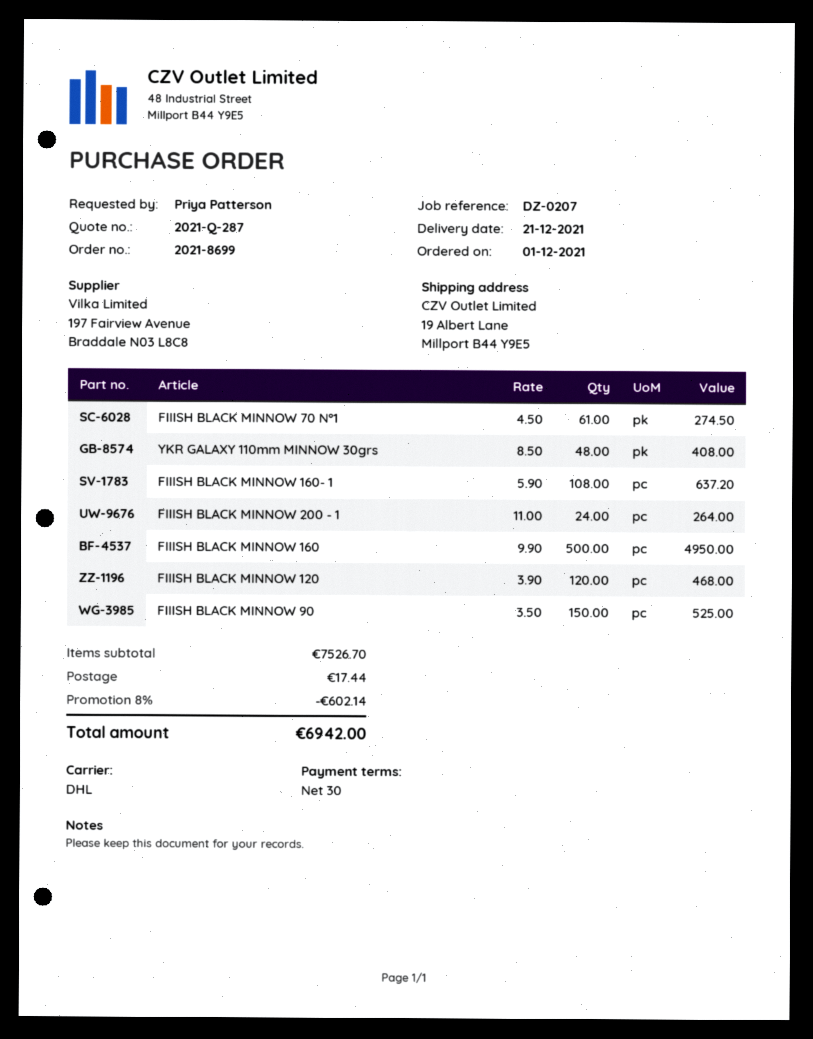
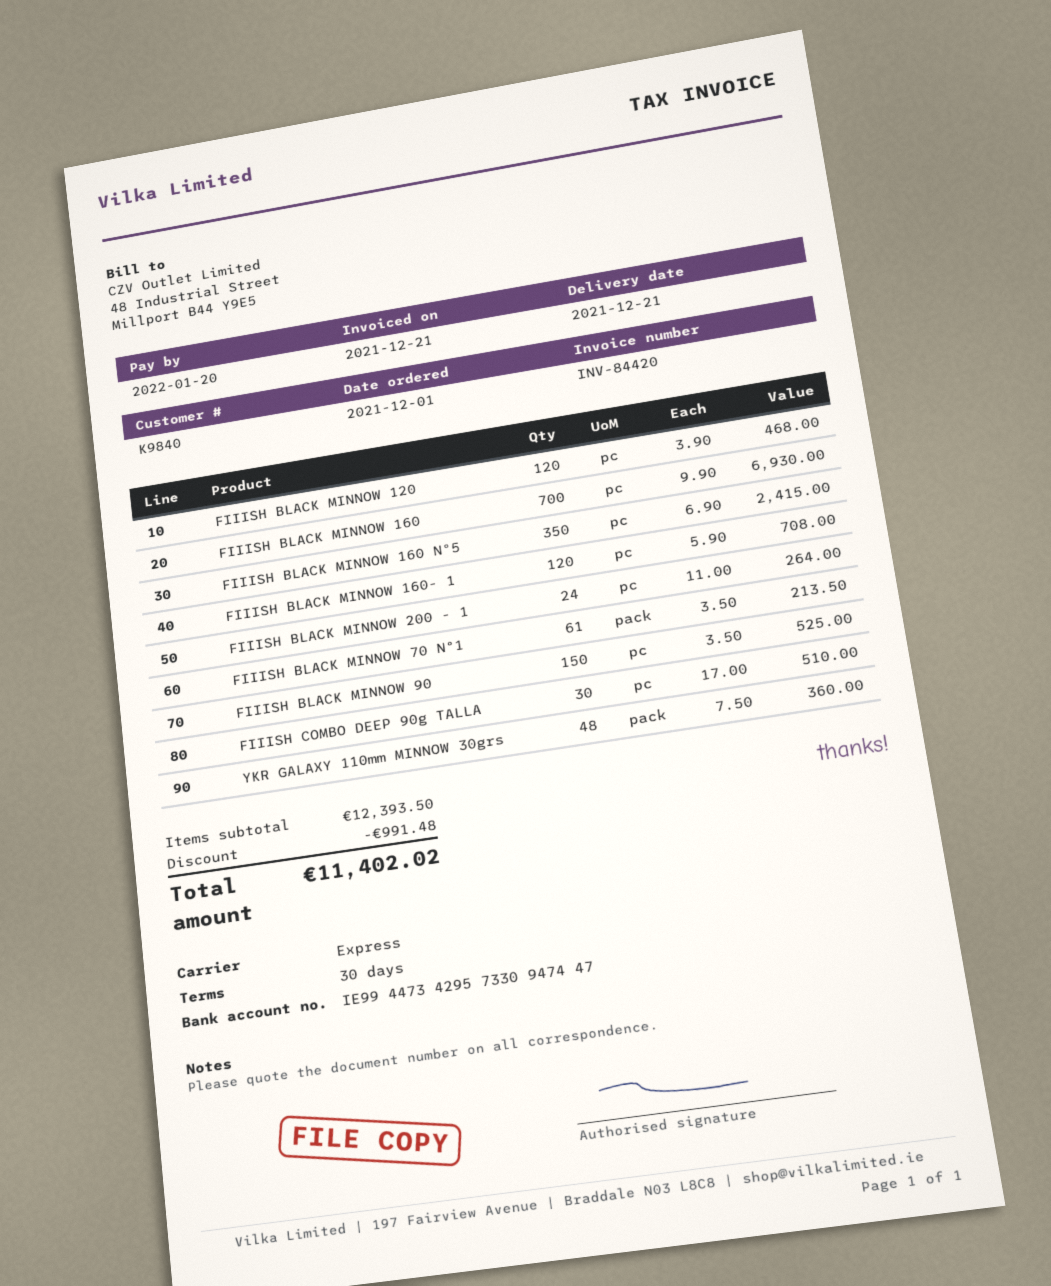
shipping method: DHL -> express
FIIISH BLACK MINNOW 70 Nº1: 61 x 4.50 = 274.50 -> 61 x 3.50 = 213.50
YKR GALAXY 110mm MINNOW 30grs: 48 x 8.50 = 408.00 -> 48 x 7.50 = 360.00
FIIISH BLACK MINNOW 160- 1: 108 x 5.90 = 637.20 -> 120 x 5.90 = 708.00
FIIISH BLACK MINNOW 160: 500 x 9.90 = 4950.00 -> 700 x 9.90 = 6930.00
FIIISH BLACK MINNOW 160 Nº5: none -> 350 x 6.90 = 2415.00
FIIISH COMBO DEEP 90g TALLA: none -> 30 x 17.00 = 510.00
subtotal: 7526.70 -> 12393.50
discount: 602.14 -> 991.48
shipping: 17.44 -> none
total: 6942.00 -> 11402.02

